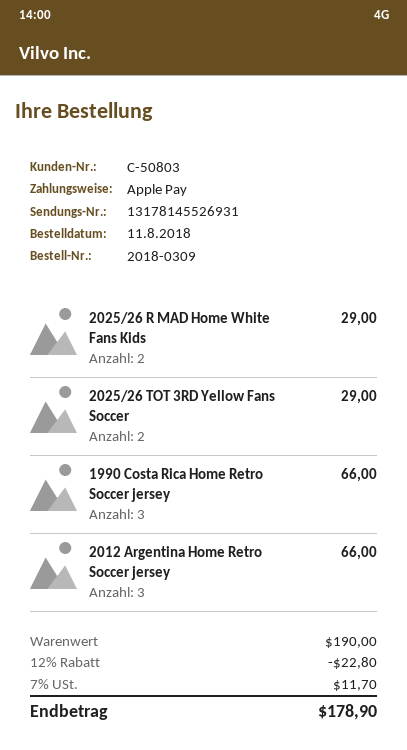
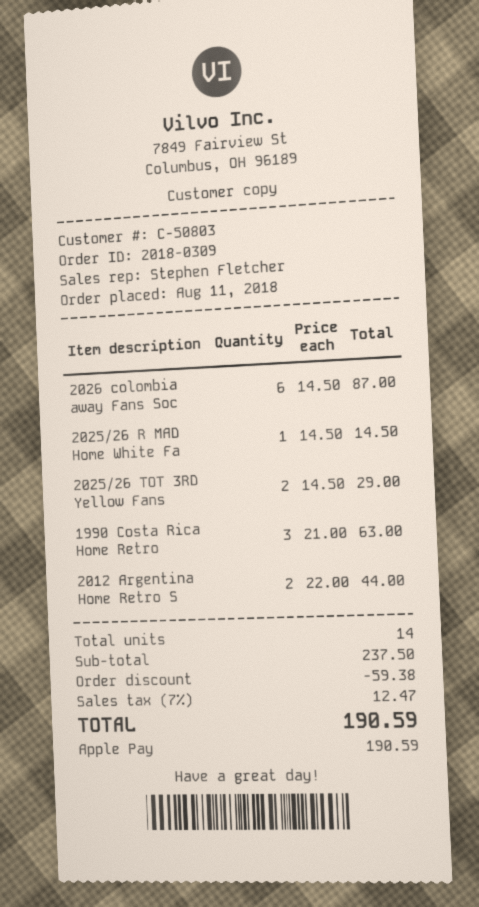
2025/26 R MAD Home White Fans Kids: 2 for 29.00 -> 1 for 14.50
1990 Costa Rica Home Retro Soccer jersey: 3 for 66.00 -> 3 for 63.00
2012 Argentina Home Retro Soccer jersey: 3 for 66.00 -> 2 for 44.00
2026 colombia away Fans Soc: none -> 6 for 87.00
subtotal: 190.00 -> 237.50
discount: 22.80 -> 59.38
tax: 7% = 11.70 -> 7% = 12.47
total: 178.90 -> 190.59

